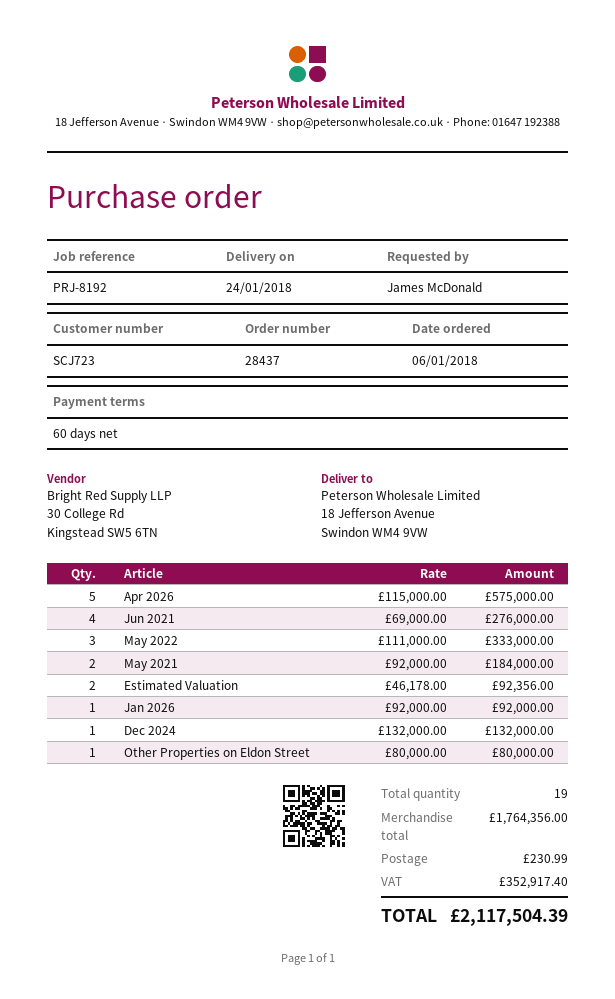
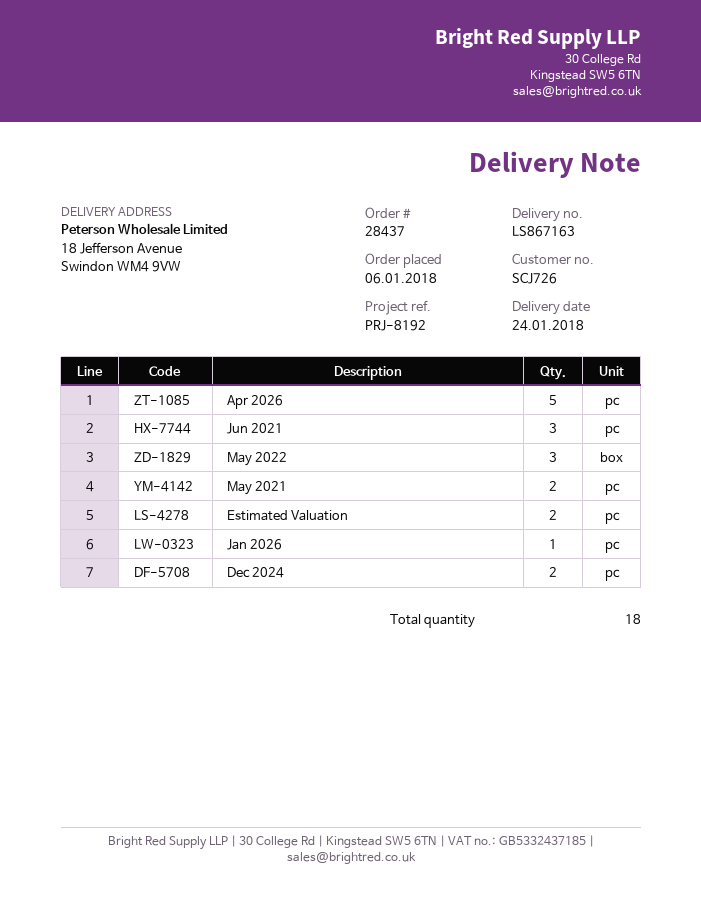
customer number: SCJ723 -> SCJ726
Jun 2021: 4 -> 3
Dec 2024: 1 -> 2
Other Properties on Eldon Street: 1 -> none
total quantity: 19 -> 18

